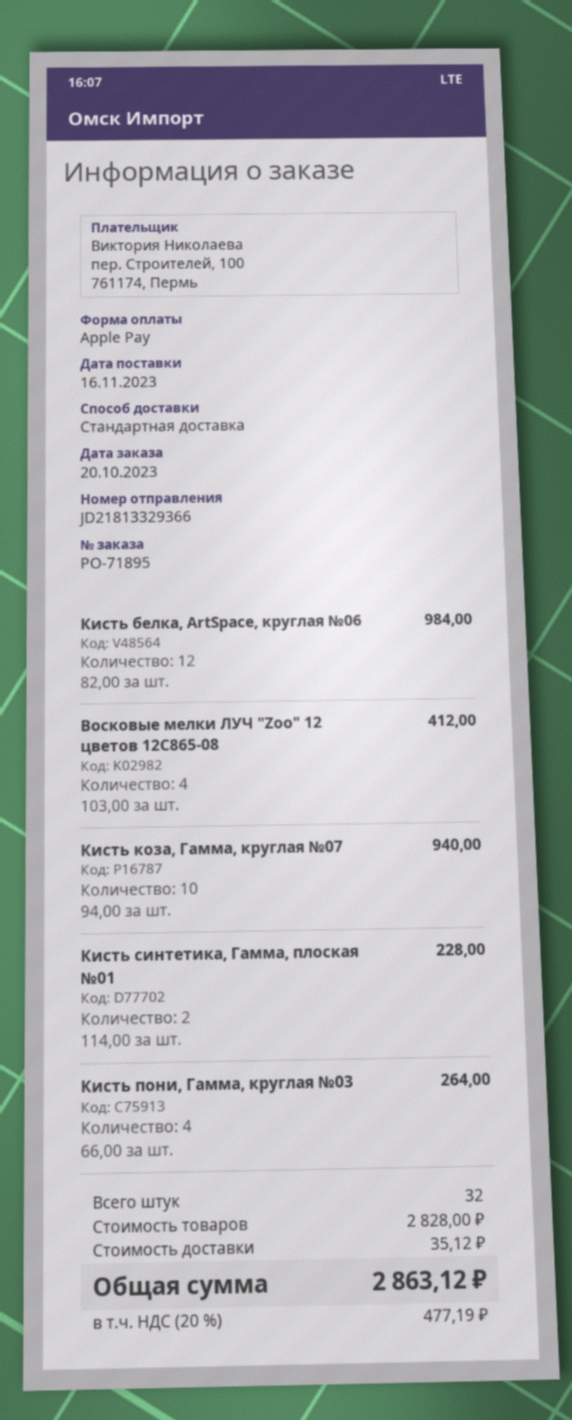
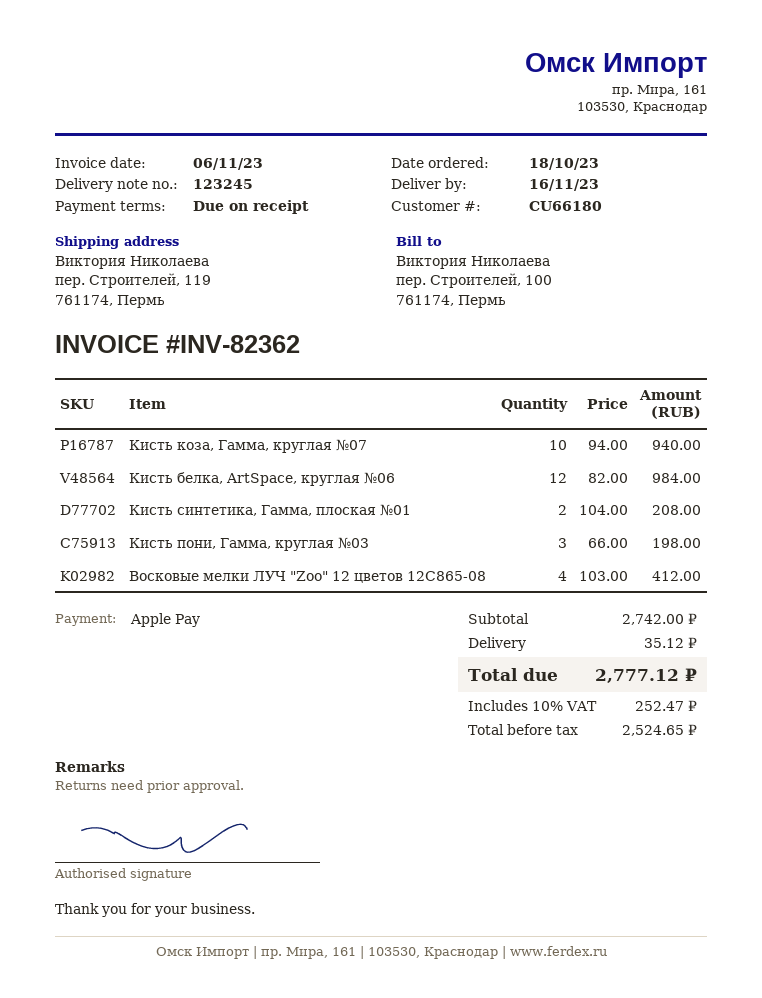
order date: 2023-10-20 -> 2023-10-18
Кисть синтетика, Гамма, плоская №01: 2 x 114.00 = 228.00 -> 2 x 104.00 = 208.00
Кисть пони, Гамма, круглая №03: 4 x 66.00 = 264.00 -> 3 x 66.00 = 198.00
subtotal: 2828.00 -> 2742.00
tax: 20% = 477.19 -> 10% = 252.47
total: 2863.12 -> 2777.12

